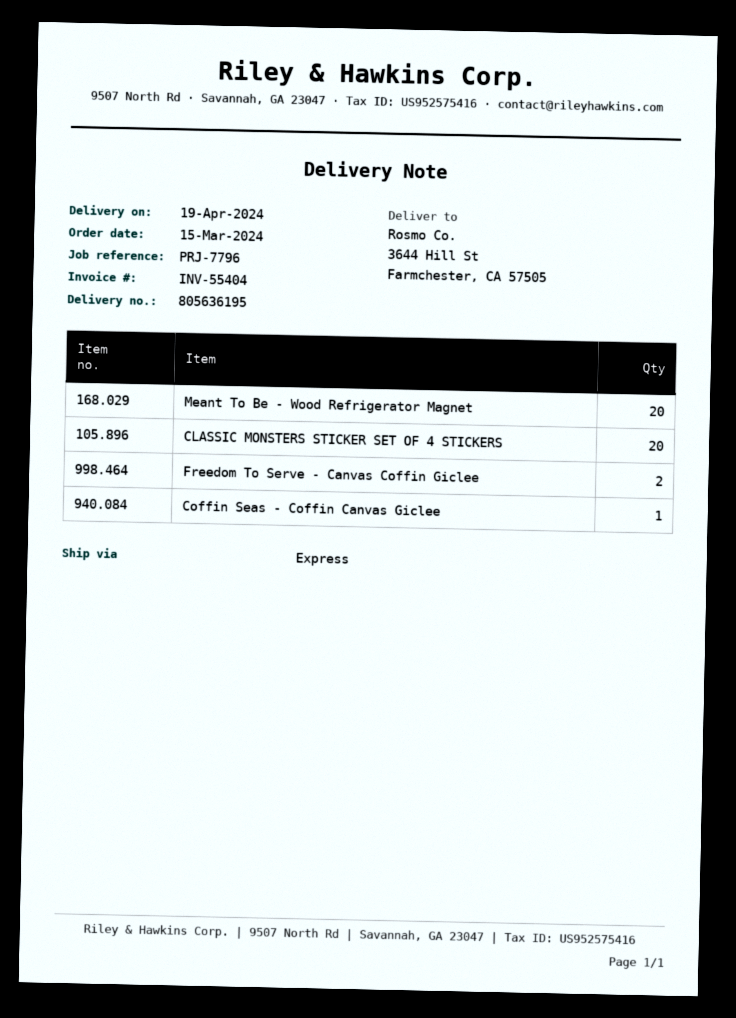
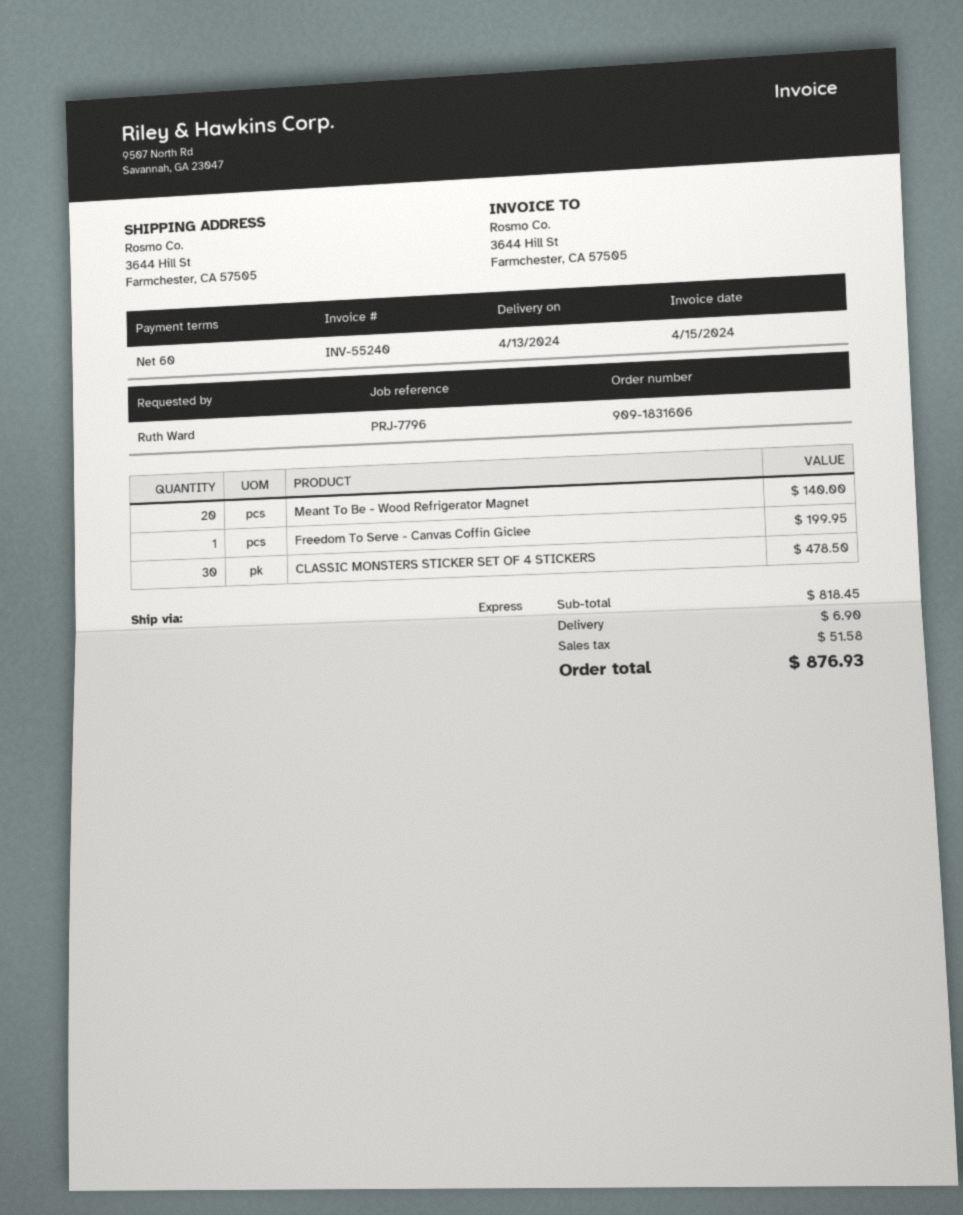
delivery date: 2024-04-19 -> 2024-04-13
invoice number: INV-55404 -> INV-55240
CLASSIC MONSTERS STICKER SET OF 4 STICKERS: 20 -> 30
Freedom To Serve - Canvas Coffin Giclee: 2 -> 1
Coffin Seas - Coffin Canvas Giclee: 1 -> none

